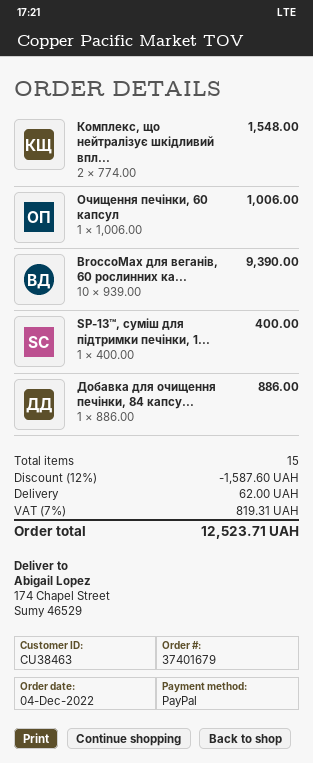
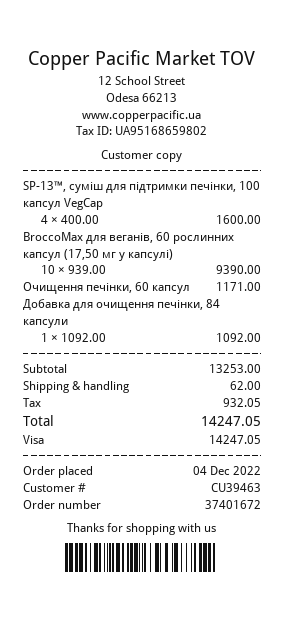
order number: 37401679 -> 37401672
customer number: CU38463 -> CU39463
payment method: PayPal -> Visa
Комплекс, що нейтралізує шкідливий впл...: 2 x 774.00 = 1548.00 -> none
Очищення печінки, 60 капсул: 1 x 1006.00 = 1006.00 -> 1 x 1171.00 = 1171.00
SP-13™, суміш для підтримки печінки, 1...: 1 x 400.00 = 400.00 -> 4 x 400.00 = 1600.00
Добавка для очищення печінки, 84 капсу...: 1 x 886.00 = 886.00 -> 1 x 1092.00 = 1092.00
discount: 12% = 1587.60 -> none
tax: 819.31 -> 932.05
total: 12523.71 -> 14247.05

